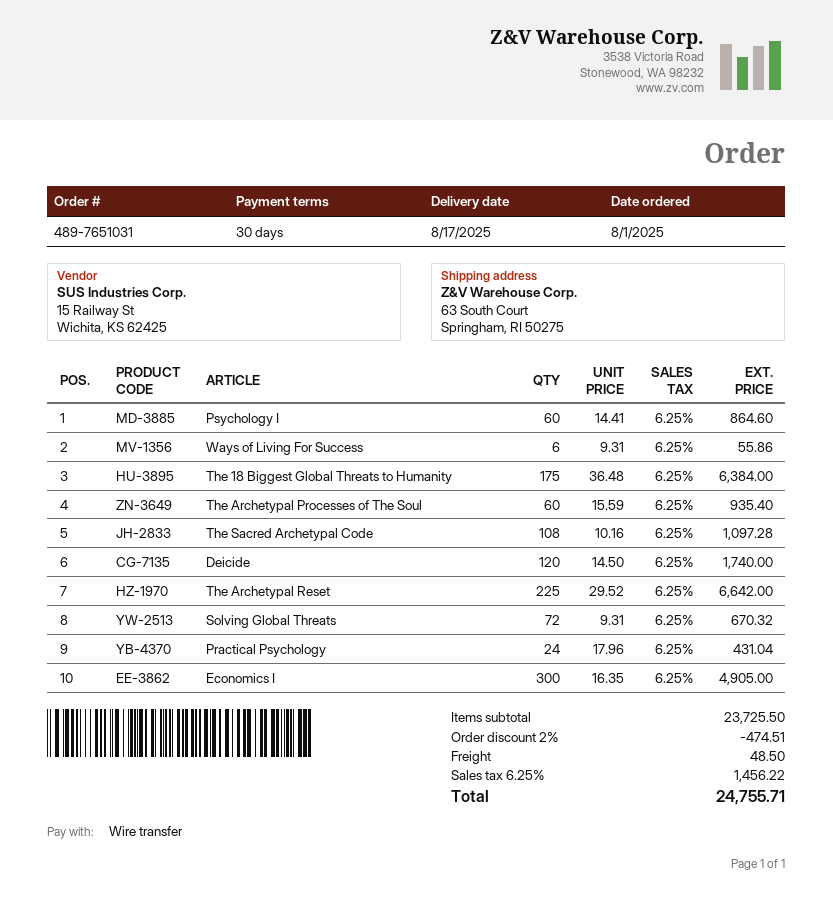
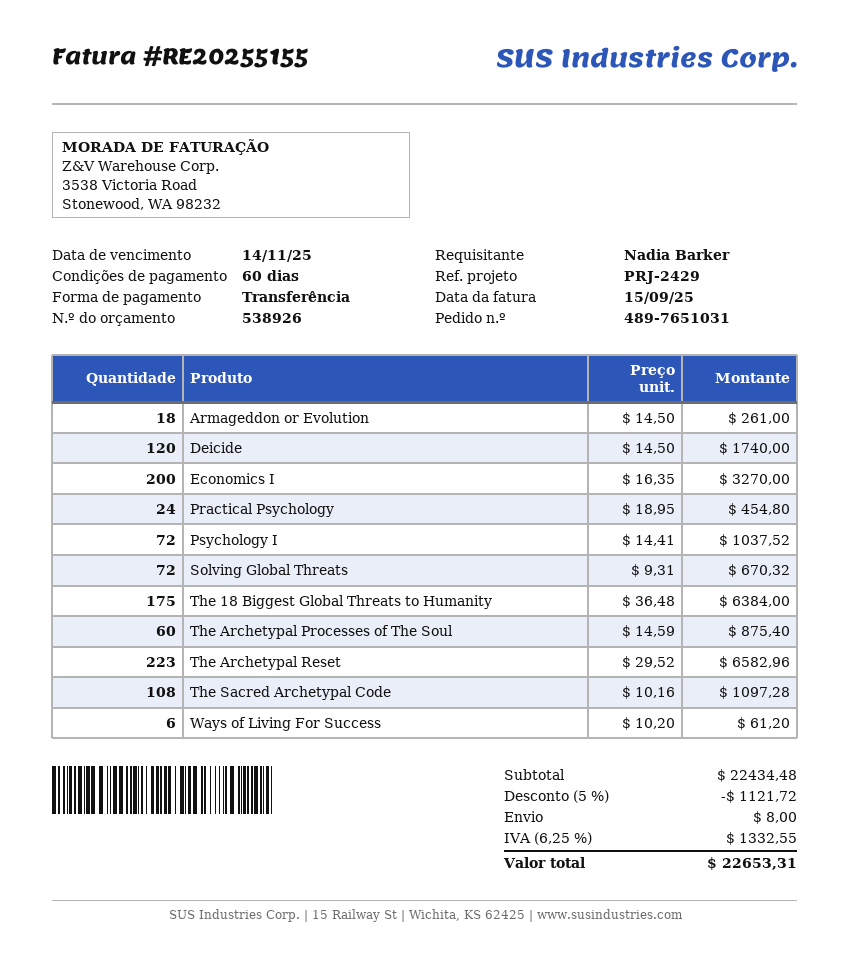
payment terms: 30 days -> 60 days
Psychology I: 60 x 14.41 = 864.60 -> 72 x 14.41 = 1037.52
Ways of Living For Success: 6 x 9.31 = 55.86 -> 6 x 10.20 = 61.20
The Archetypal Processes of The Soul: 60 x 15.59 = 935.40 -> 60 x 14.59 = 875.40
The Archetypal Reset: 225 x 29.52 = 6642.00 -> 223 x 29.52 = 6582.96
Practical Psychology: 24 x 17.96 = 431.04 -> 24 x 18.95 = 454.80
Economics I: 300 x 16.35 = 4905.00 -> 200 x 16.35 = 3270.00
Armageddon or Evolution: none -> 18 x 14.50 = 261.00
subtotal: 23725.50 -> 22434.48
discount: 2% = 474.51 -> 5% = 1121.72
shipping: 48.50 -> 8.00
tax: 6.25% = 1456.22 -> 6.25% = 1332.55
total: 24755.71 -> 22653.31

